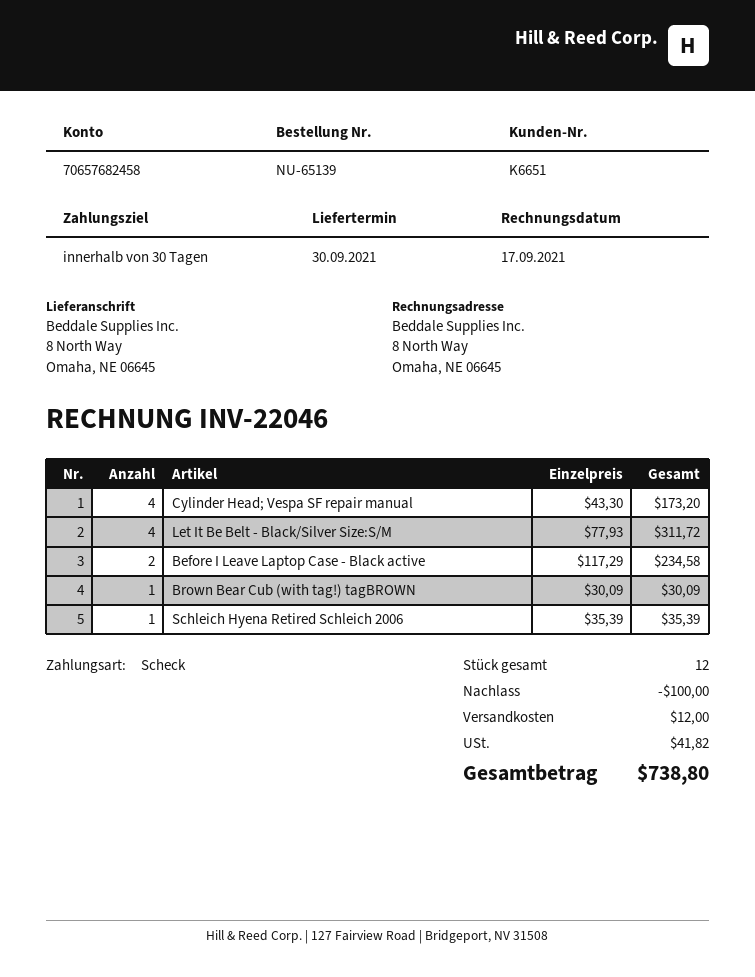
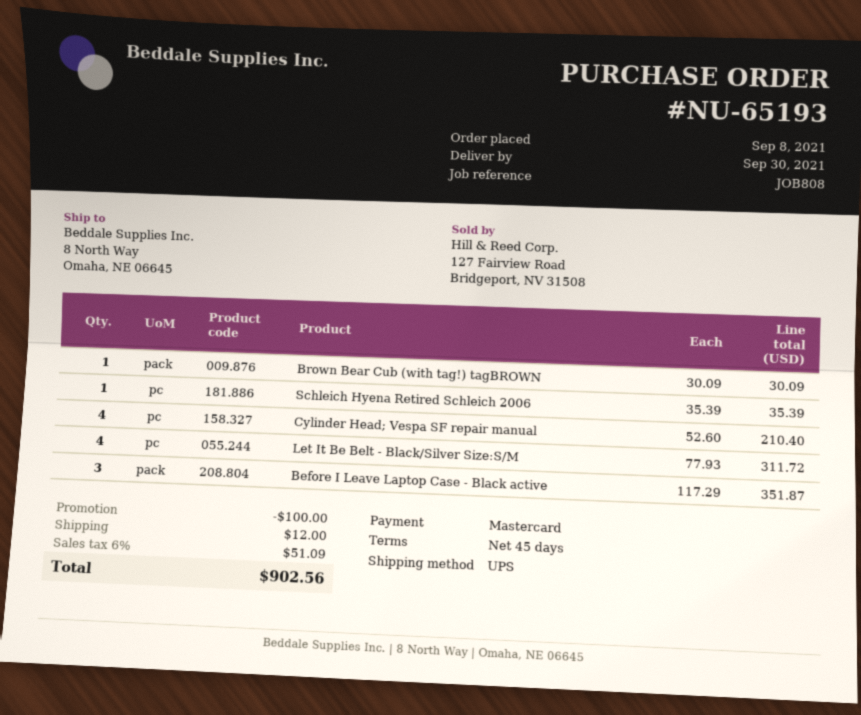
order number: NU-65139 -> NU-65193
payment terms: 30 days -> 45 days
payment method: cheque -> Mastercard
Cylinder Head; Vespa SF repair manual: 4 x 43.30 = 173.20 -> 4 x 52.60 = 210.40
Before I Leave Laptop Case - Black active: 2 x 117.29 = 234.58 -> 3 x 117.29 = 351.87
tax: 41.82 -> 51.09
total: 738.80 -> 902.56

